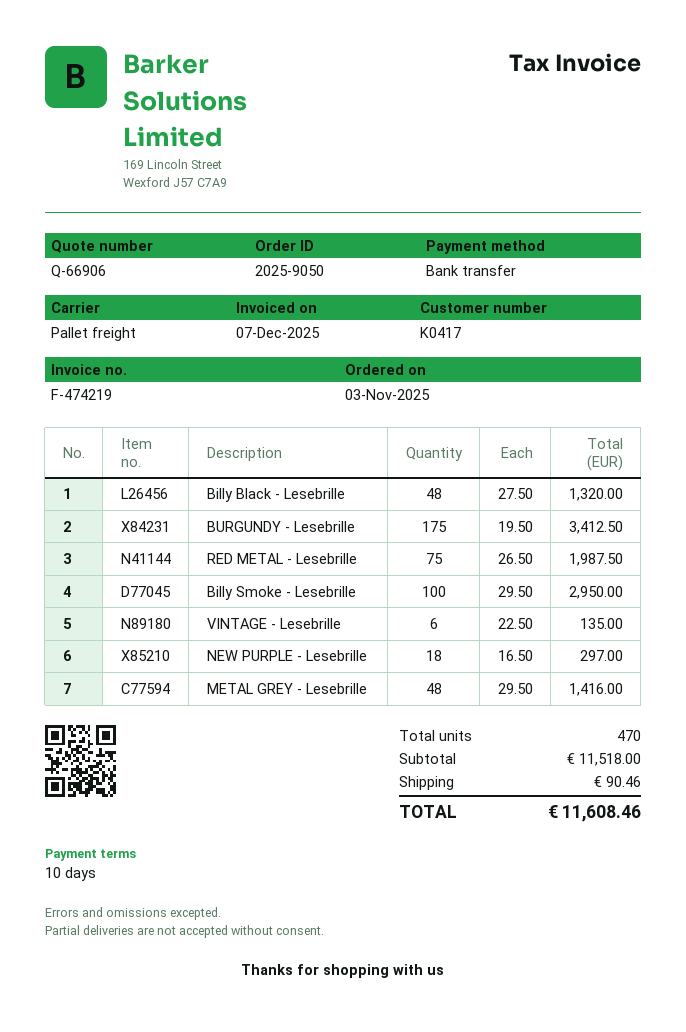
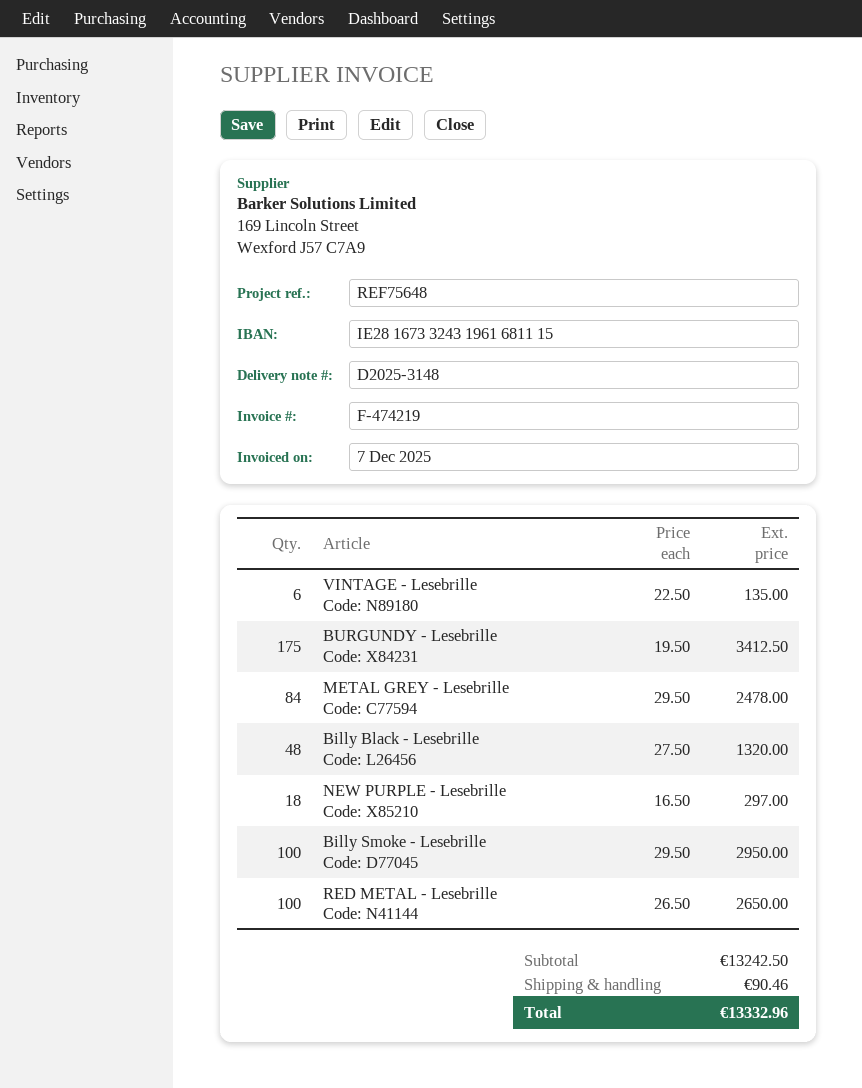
RED METAL - Lesebrille: 75 x 26.50 = 1987.50 -> 100 x 26.50 = 2650.00
METAL GREY - Lesebrille: 48 x 29.50 = 1416.00 -> 84 x 29.50 = 2478.00
subtotal: 11518.00 -> 13242.50
total: 11608.46 -> 13332.96

